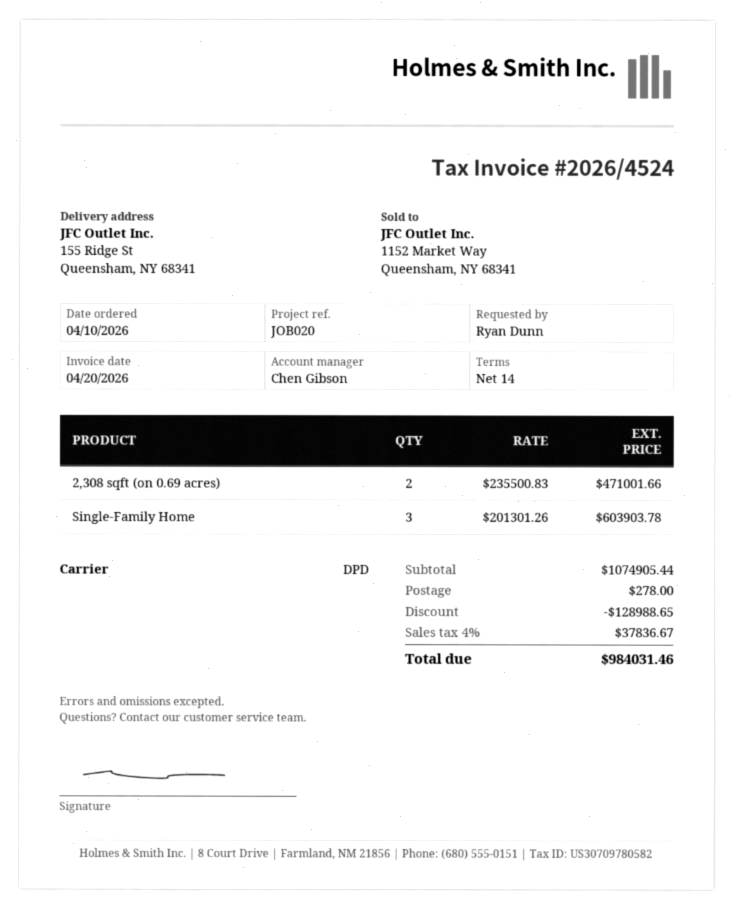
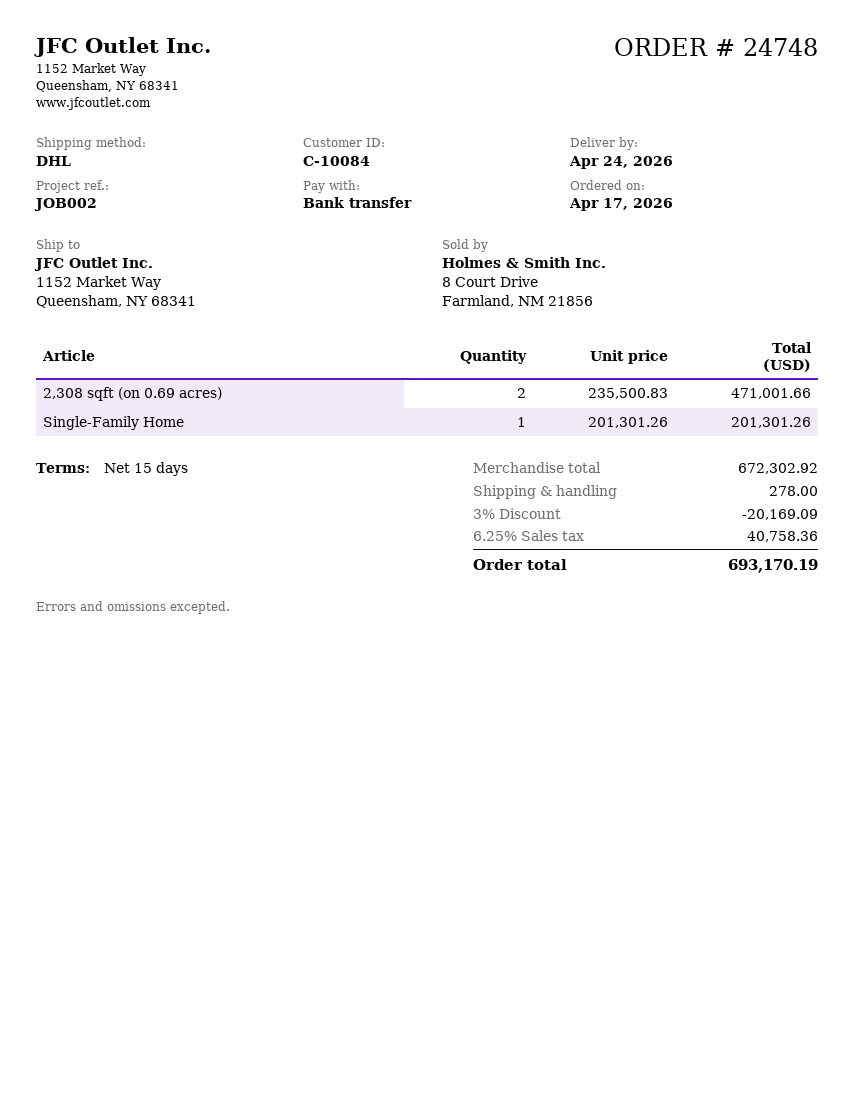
order date: 2026-04-10 -> 2026-04-17
payment terms: 14 days -> 15 days
reference: JOB020 -> JOB002
shipping method: DPD -> DHL
ship to: 155 Ridge St, Queensham, NY 68341 -> 1152 Market Way, Queensham, NY 68341
Single-Family Home: 3 x 201301.26 = 603903.78 -> 1 x 201301.26 = 201301.26
subtotal: 1074905.44 -> 672302.92
discount: 128988.65 -> 20169.09
tax: 4% = 37836.67 -> 6.25% = 40758.36
total: 984031.46 -> 693170.19

